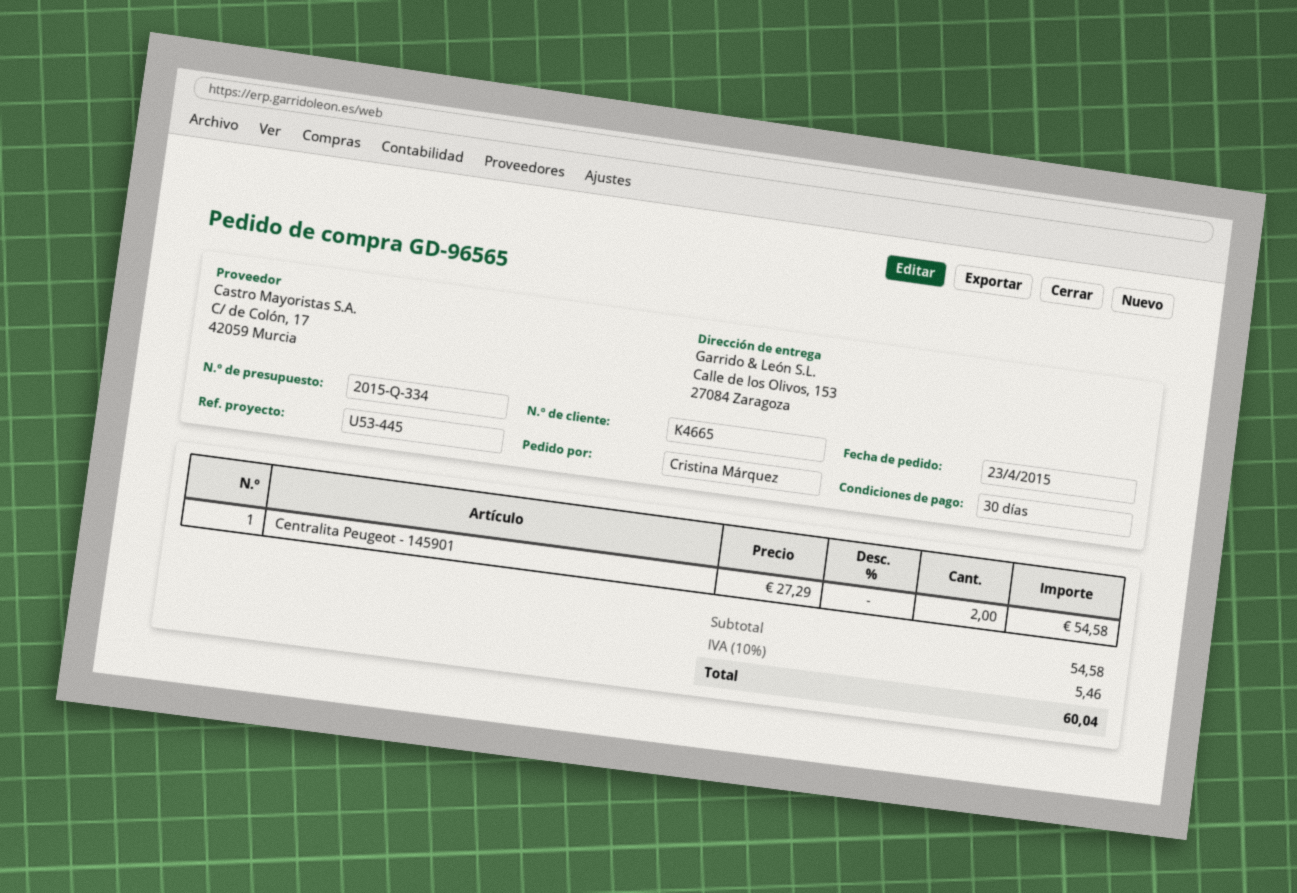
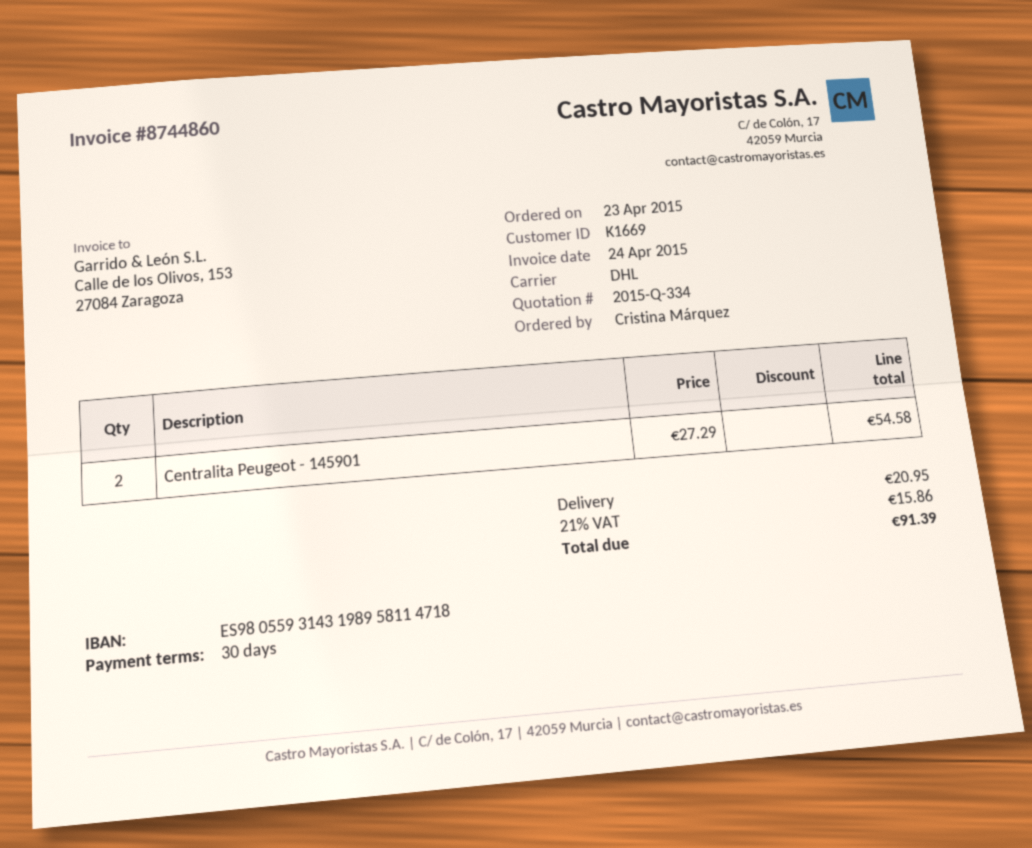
customer number: K4665 -> K1669
shipping: none -> 20.95
tax: 10% = 5.46 -> 21% = 15.86
total: 60.04 -> 91.39

